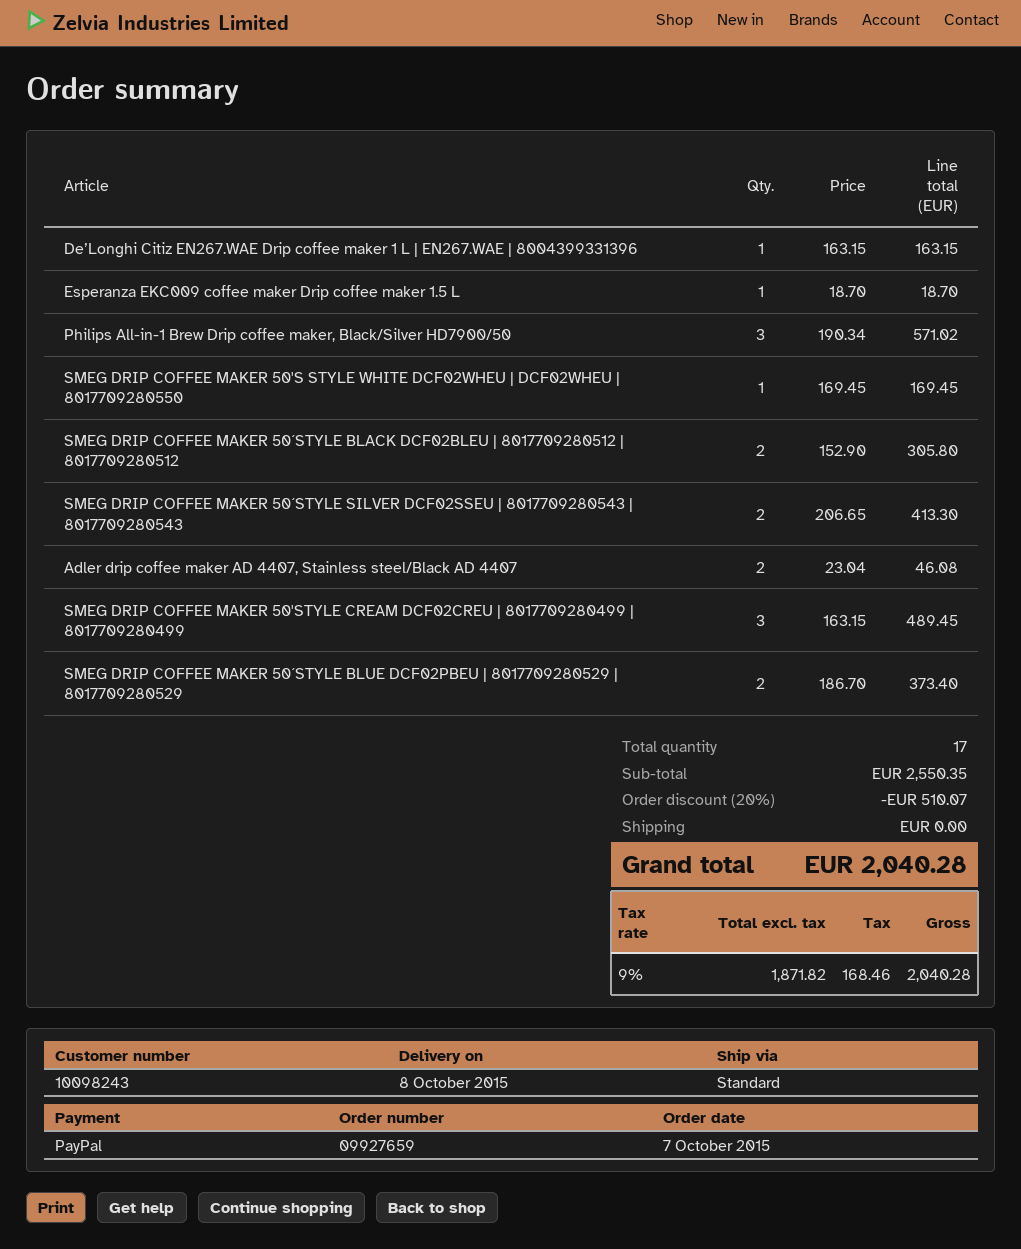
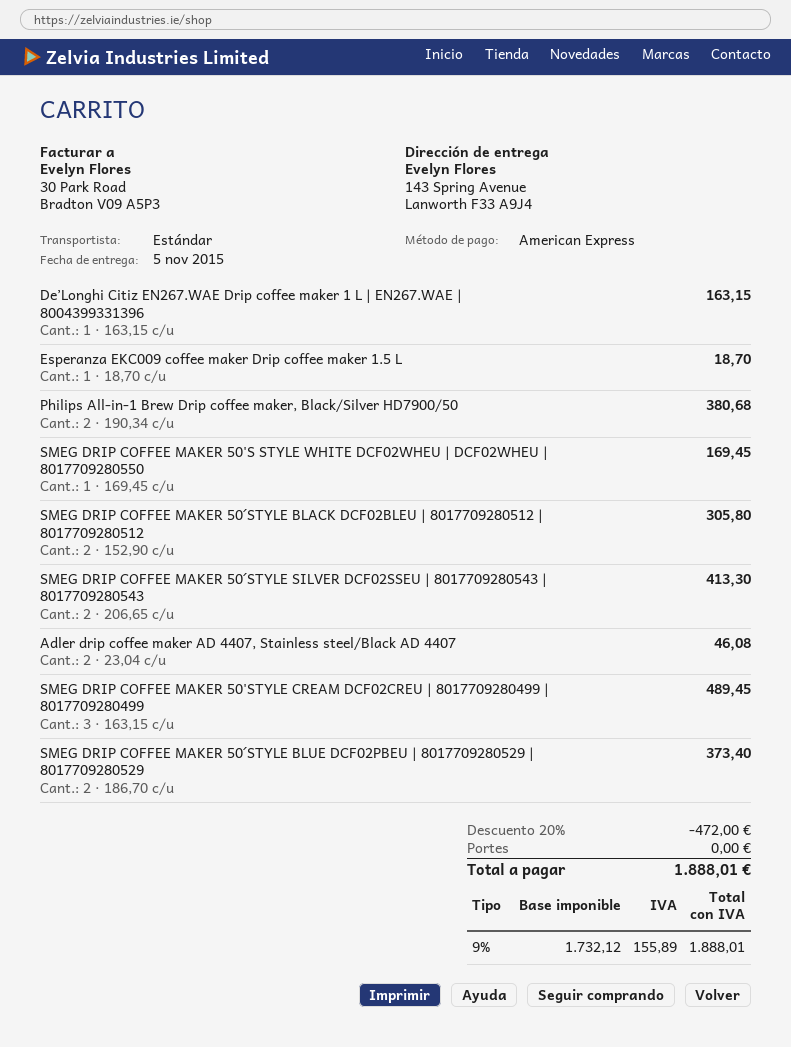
delivery date: 2015-10-08 -> 2015-11-05
payment method: PayPal -> American Express
Philips All-in-1 Brew Drip coffee maker, Black/Silver HD7900/50: 3 x 190.34 = 571.02 -> 2 x 190.34 = 380.68
discount: 20% = 510.07 -> 20% = 472.00
net: 1871.82 -> 1732.12
tax: 9% = 168.46 -> 9% = 155.89
total: 2040.28 -> 1888.01

